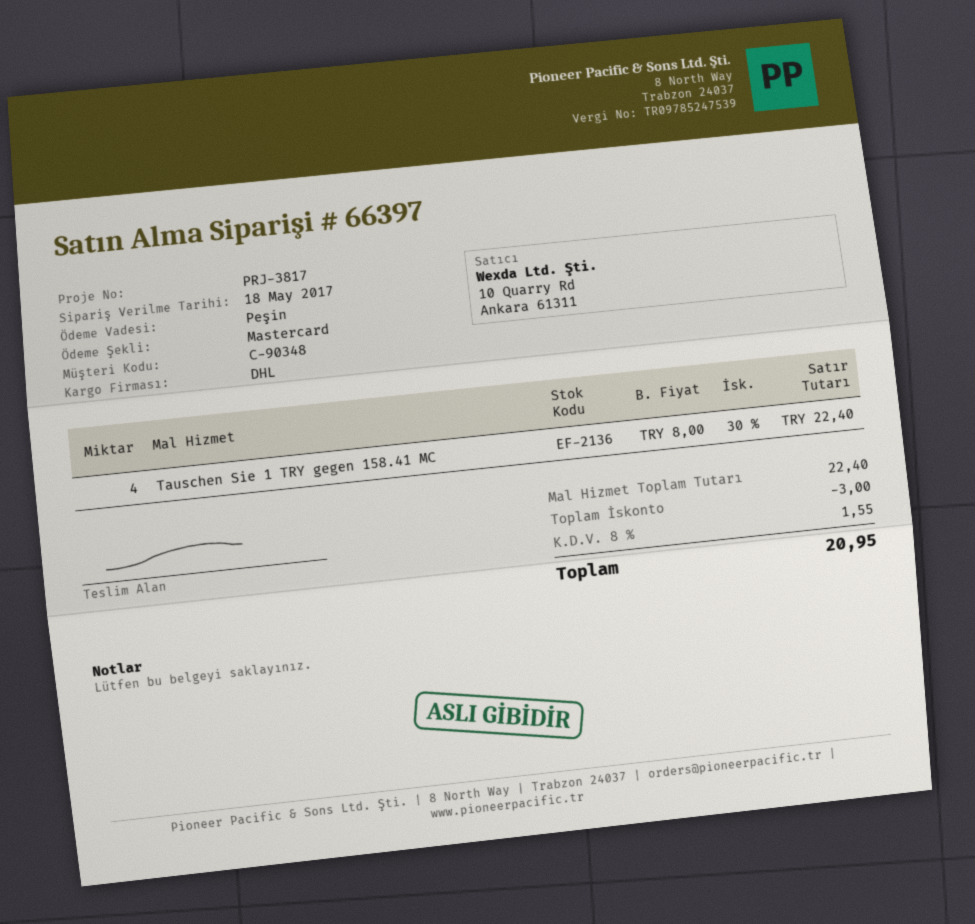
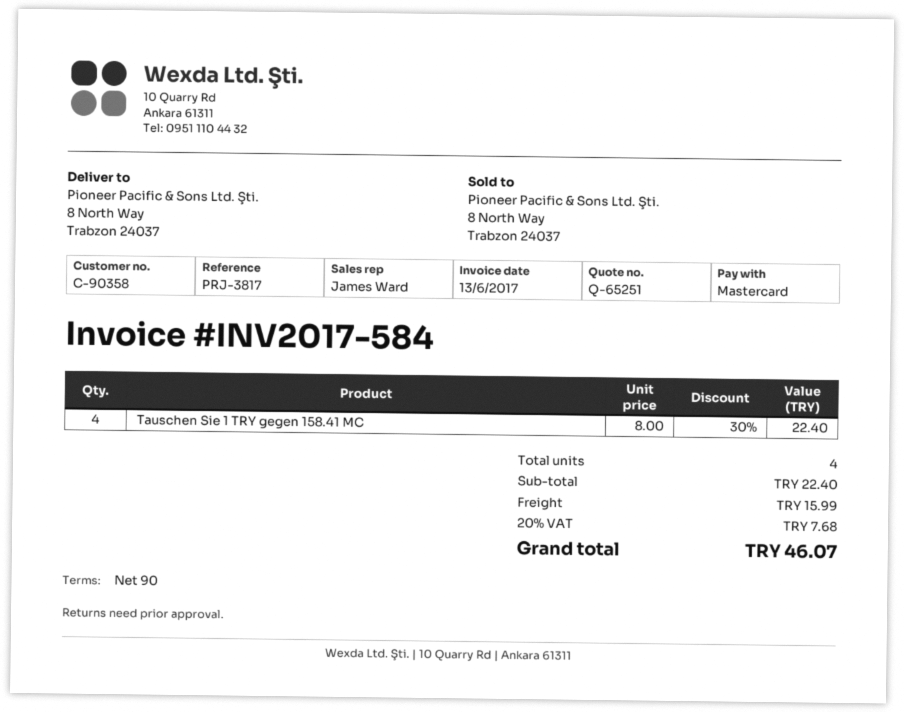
payment terms: on receipt -> 90 days
customer number: C-90348 -> C-90358
discount: 3.00 -> none
shipping: none -> 15.99
tax: 8% = 1.55 -> 20% = 7.68
total: 20.95 -> 46.07

